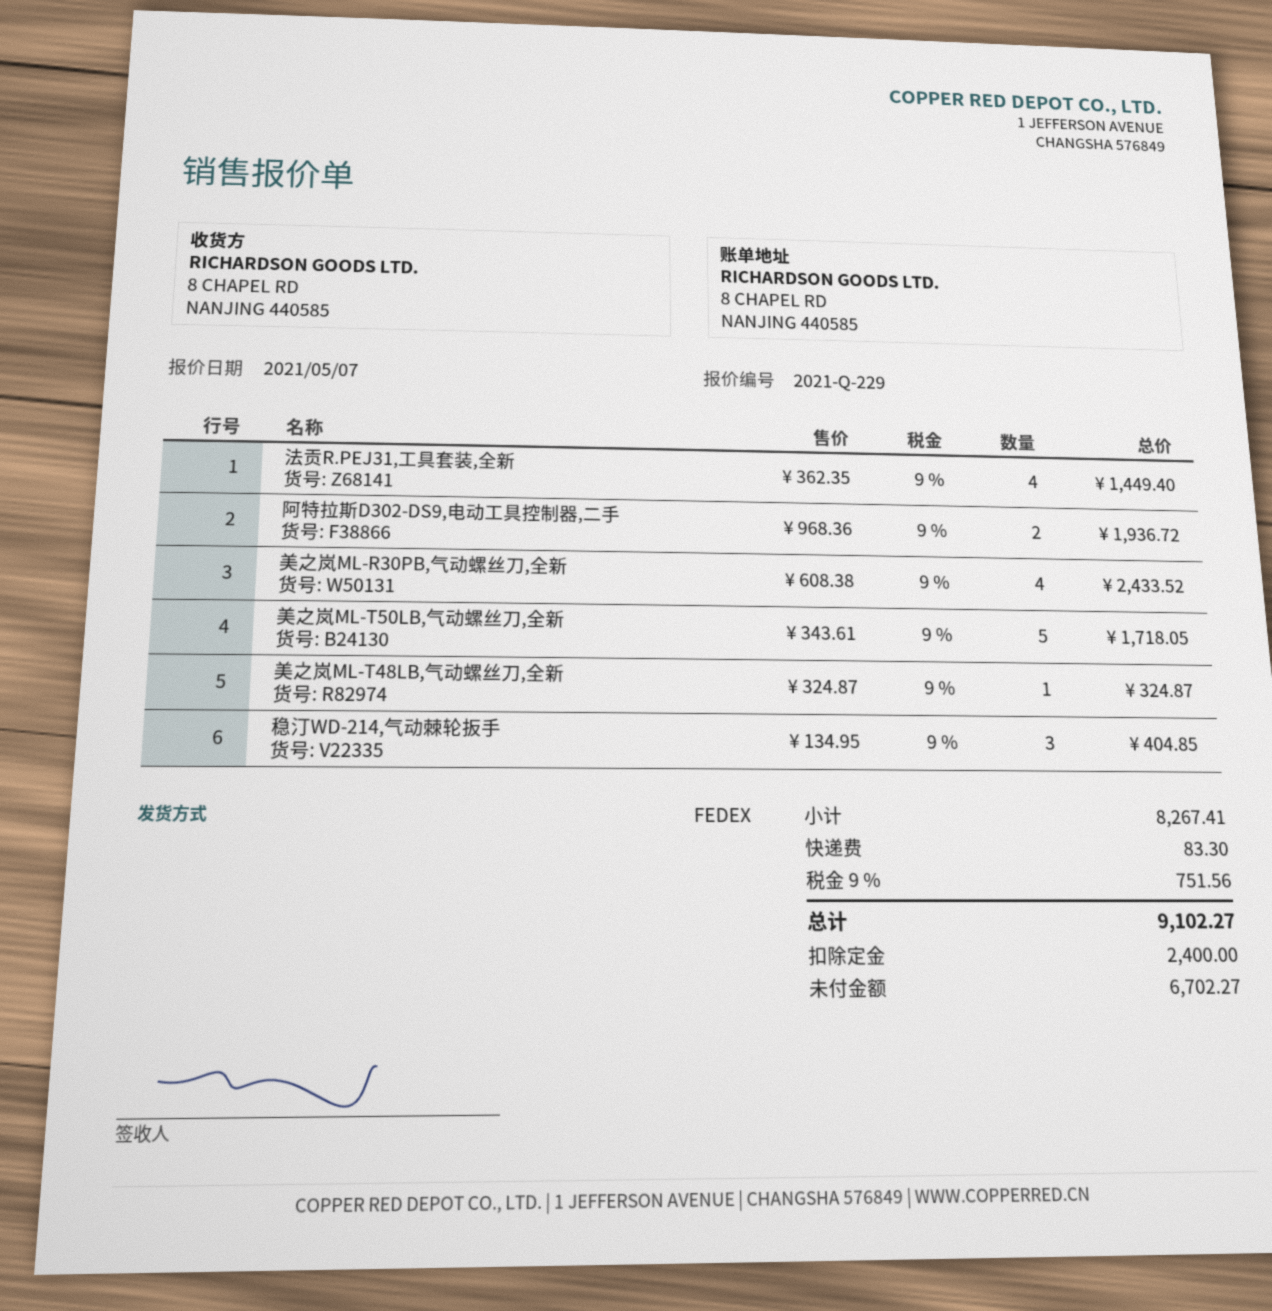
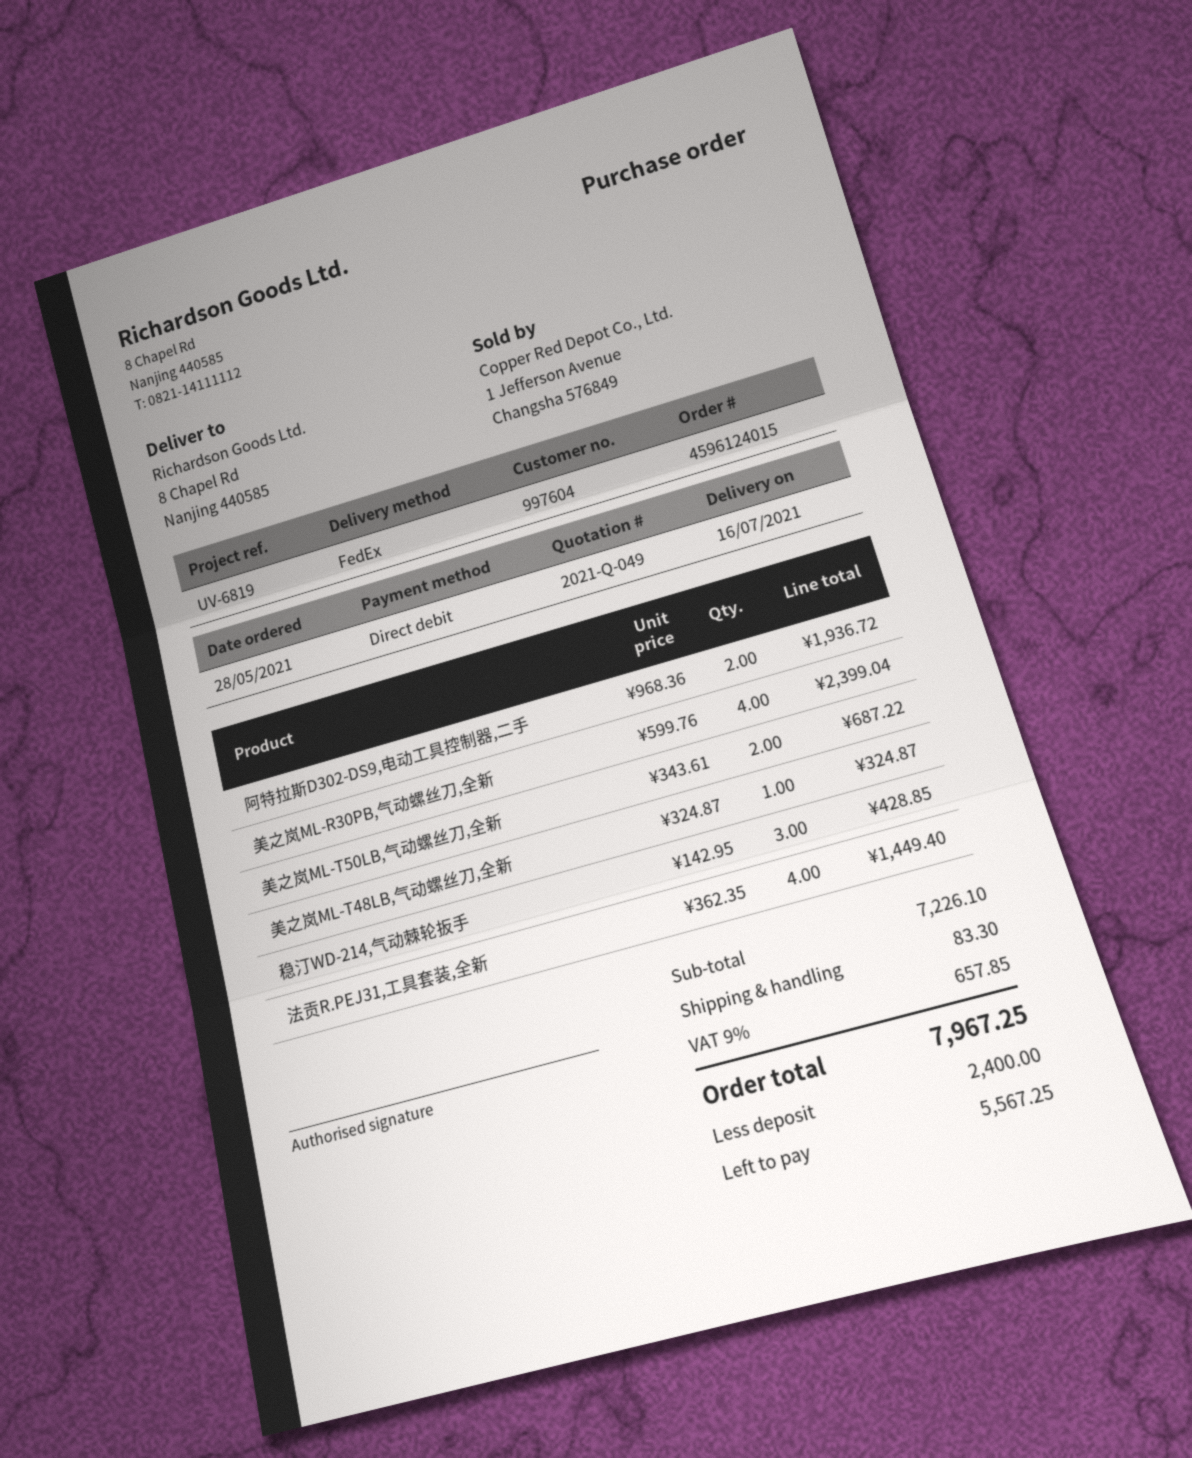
quote number: 2021-Q-229 -> 2021-Q-049
美之岚ML-R30PB,气动螺丝刀,全新: 4 x 608.38 = 2433.52 -> 4 x 599.76 = 2399.04
美之岚ML-T50LB,气动螺丝刀,全新: 5 x 343.61 = 1718.05 -> 2 x 343.61 = 687.22
稳汀WD-214,气动棘轮扳手: 3 x 134.95 = 404.85 -> 3 x 142.95 = 428.85
subtotal: 8267.41 -> 7226.10
tax: 9% = 751.56 -> 9% = 657.85
total: 9102.27 -> 7967.25
balance: 6702.27 -> 5567.25

